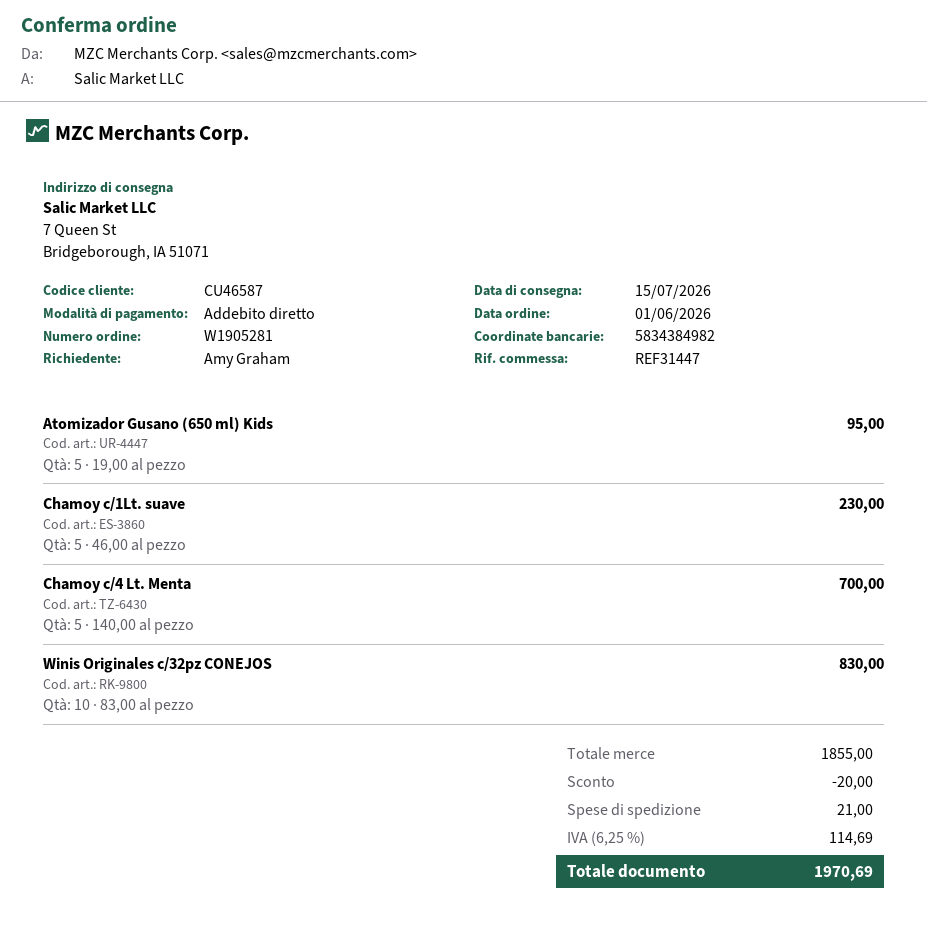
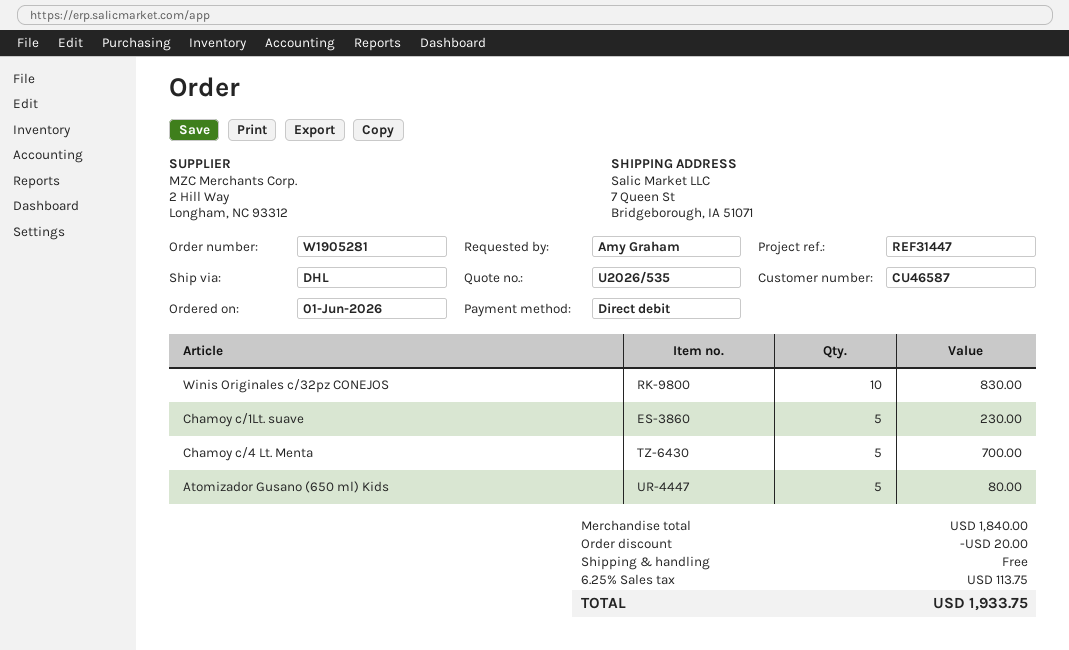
Atomizador Gusano (650 ml) Kids: 5 for 95.00 -> 5 for 80.00
subtotal: 1855.00 -> 1840.00
shipping: 21.00 -> 0.00
tax: 6.25% = 114.69 -> 6.25% = 113.75
total: 1970.69 -> 1933.75

